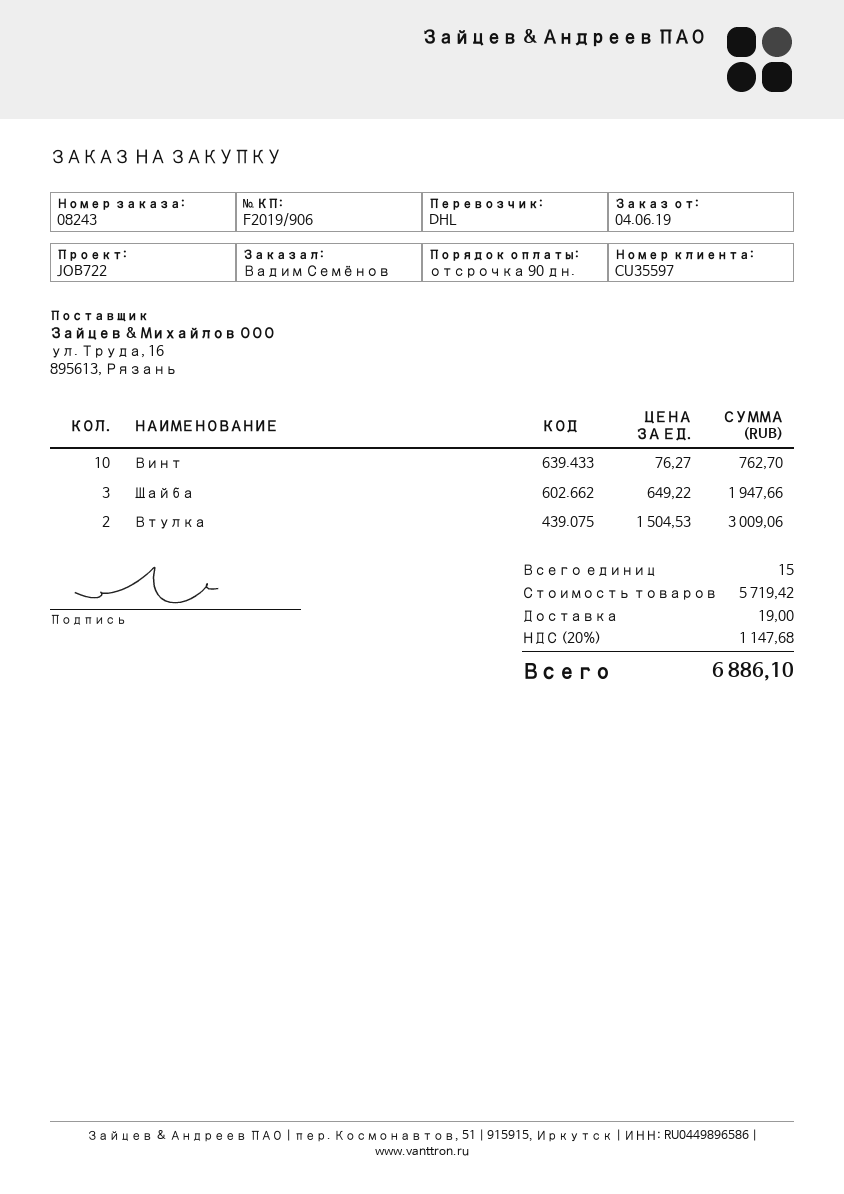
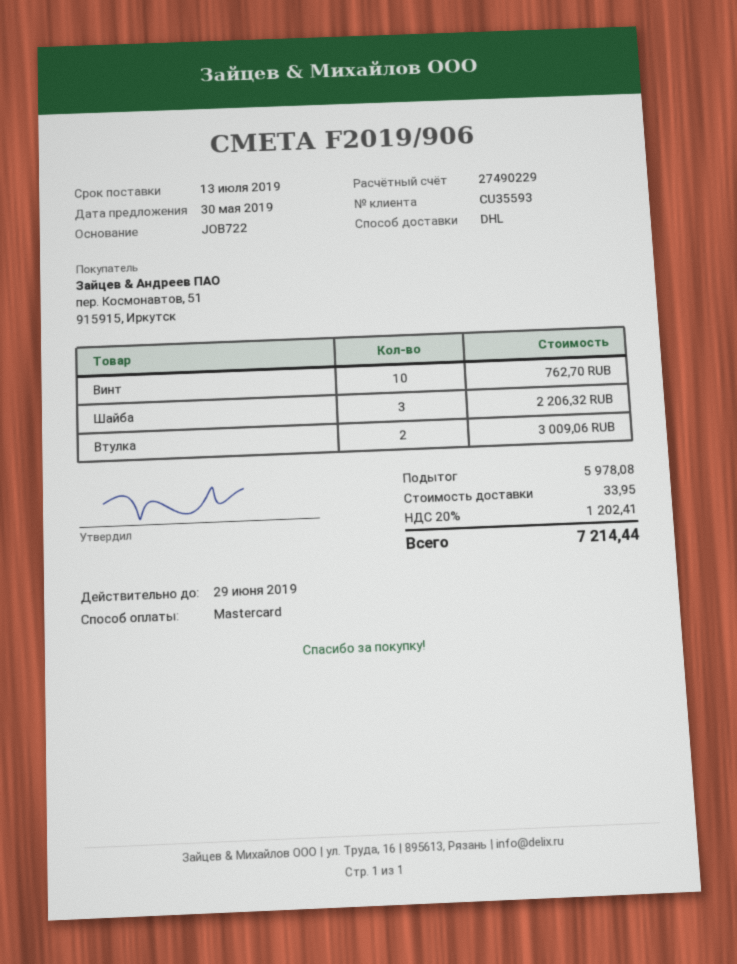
customer number: CU35597 -> CU35593
Шайба: 3 for 1947.66 -> 3 for 2206.32
subtotal: 5719.42 -> 5978.08
shipping: 19.00 -> 33.95
tax: 20% = 1147.68 -> 20% = 1202.41
total: 6886.10 -> 7214.44

